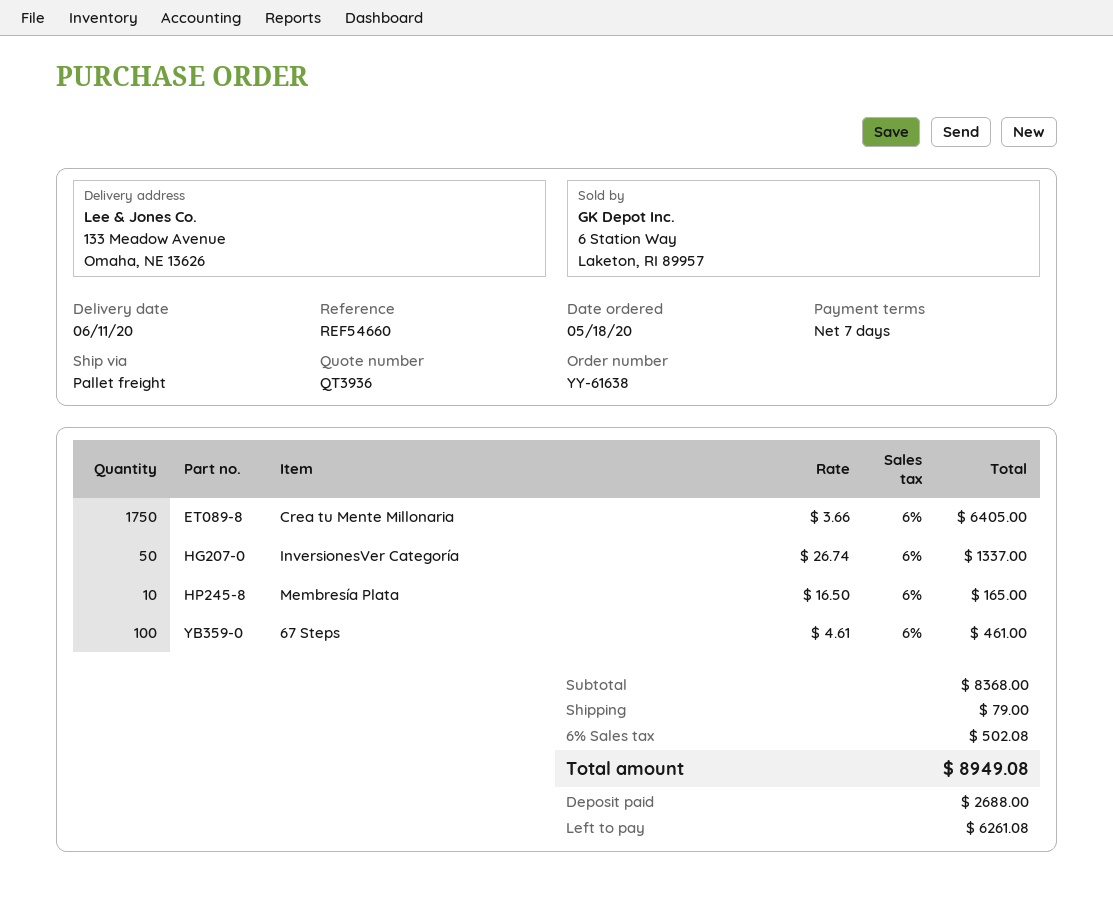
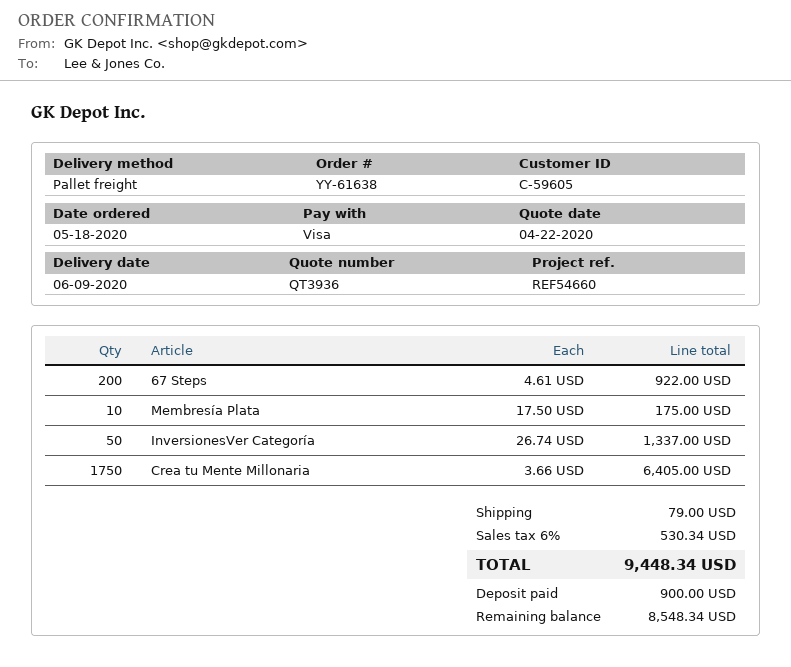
delivery date: 2020-06-11 -> 2020-06-09
Membresía Plata: 10 x 16.50 = 165.00 -> 10 x 17.50 = 175.00
67 Steps: 100 x 4.61 = 461.00 -> 200 x 4.61 = 922.00
tax: 6% = 502.08 -> 6% = 530.34
total: 8949.08 -> 9448.34
deposit: 2688.00 -> 900.00
balance: 6261.08 -> 8548.34

